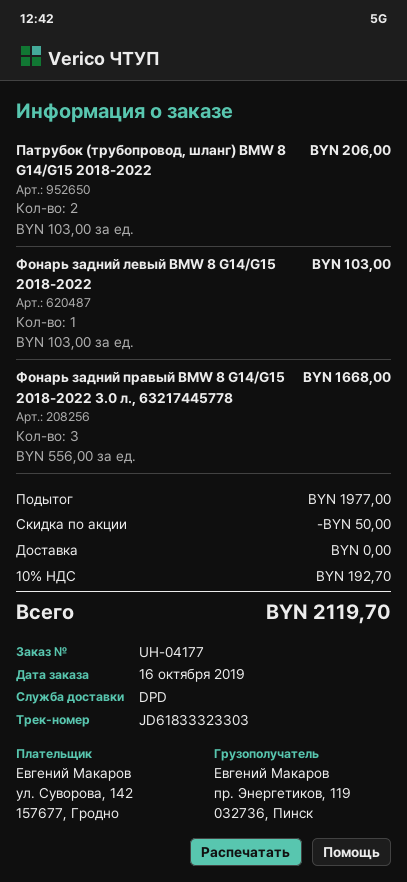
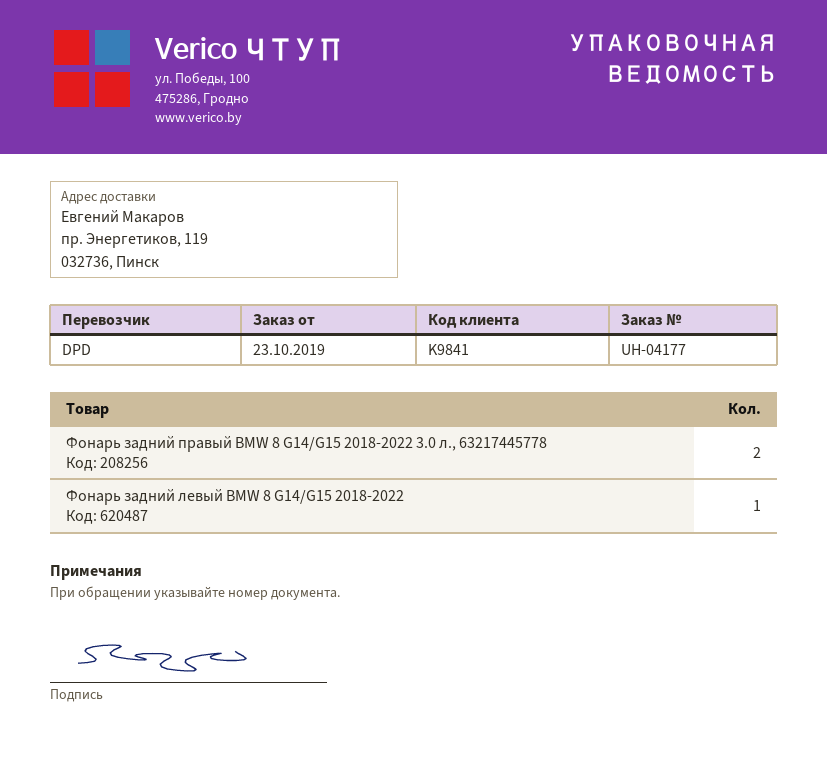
order date: 2019-10-16 -> 2019-10-23
Патрубок (трубопровод, шланг) BMW 8 G14/G15 2018-2022: 2 -> none
Фонарь задний правый BMW 8 G14/G15 2018-2022 3.0 л., 63217445778: 3 -> 2

